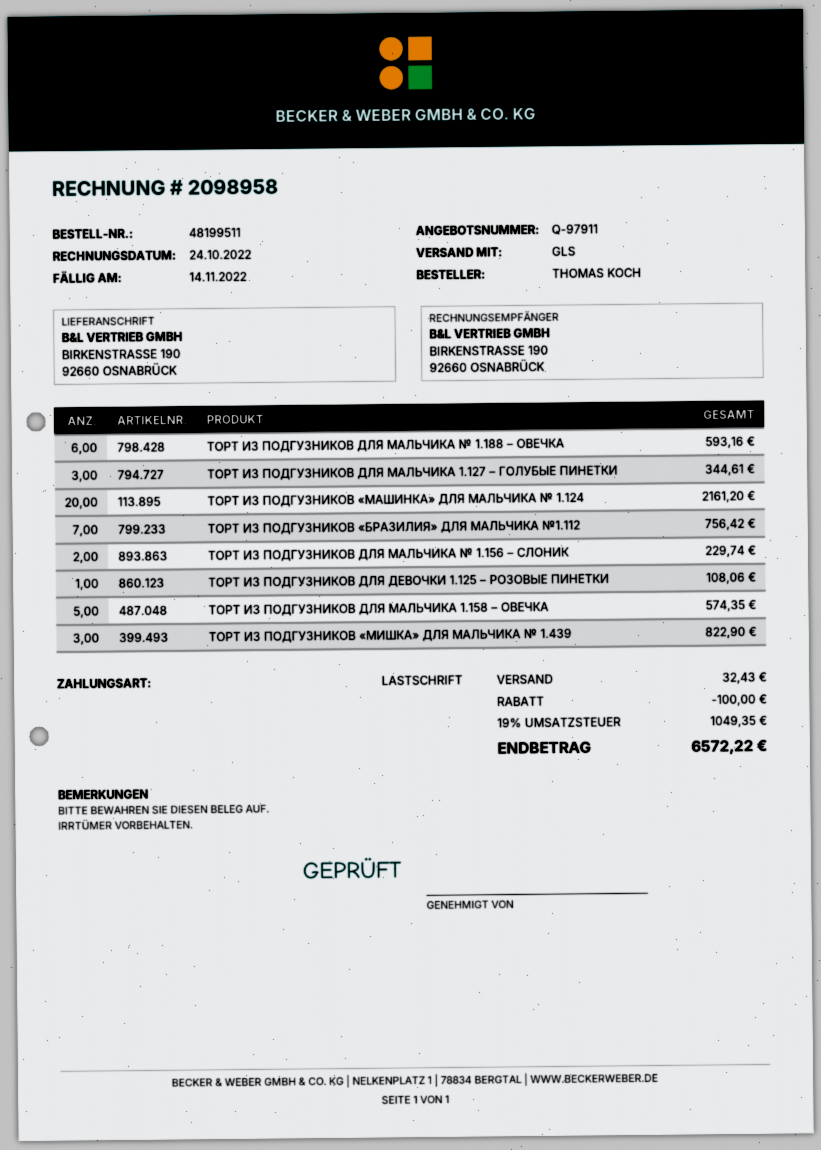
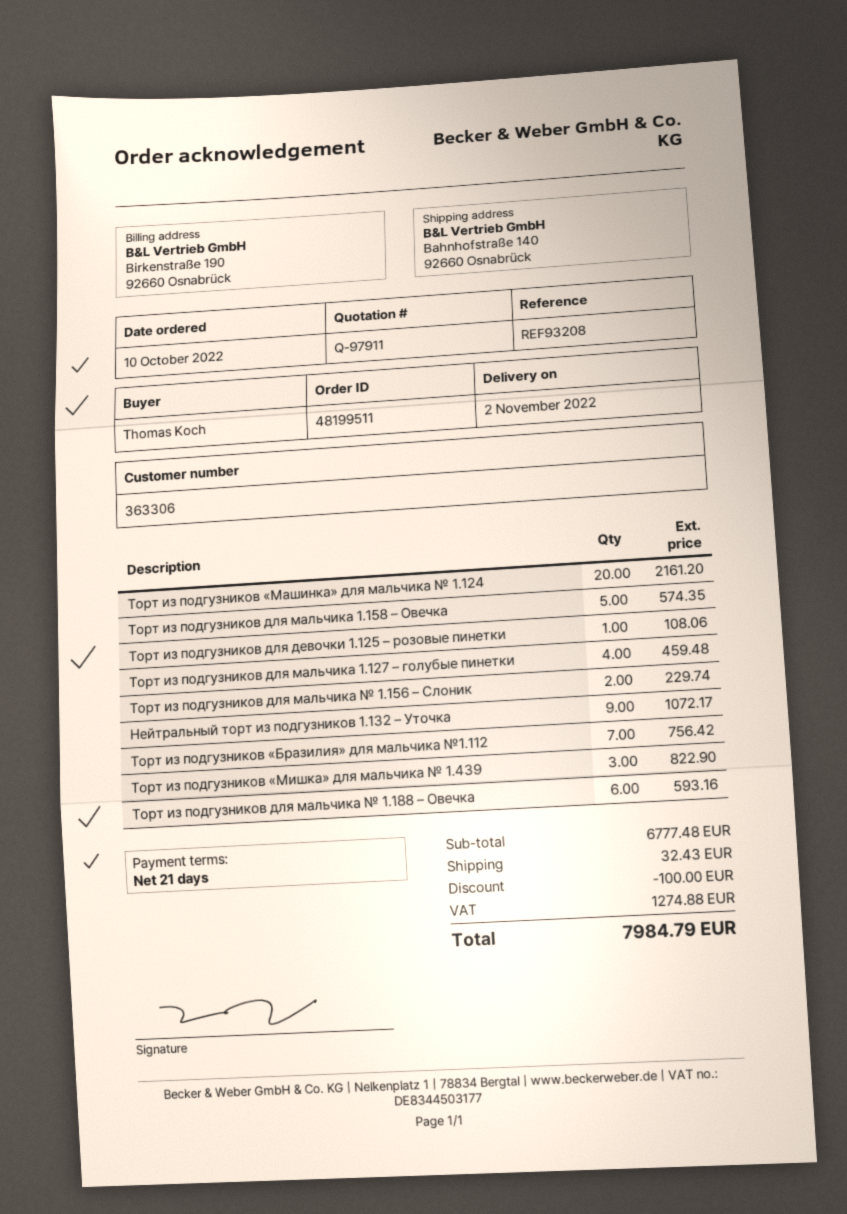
ship to: BIRKENSTRASSE 190, 92660 OSNABRÜCK -> Bahnhofstraße 140, 92660 Osnabrück
ТОРТ ИЗ ПОДГУЗНИКОВ ДЛЯ МАЛЬЧИКА 1.127 – ГОЛУБЫЕ ПИНЕТКИ: 3 for 344.61 -> 4 for 459.48
Нейтральный торт из подгузников 1.132 – Уточка: none -> 9 for 1072.17
tax: 1049.35 -> 1274.88
total: 6572.22 -> 7984.79

